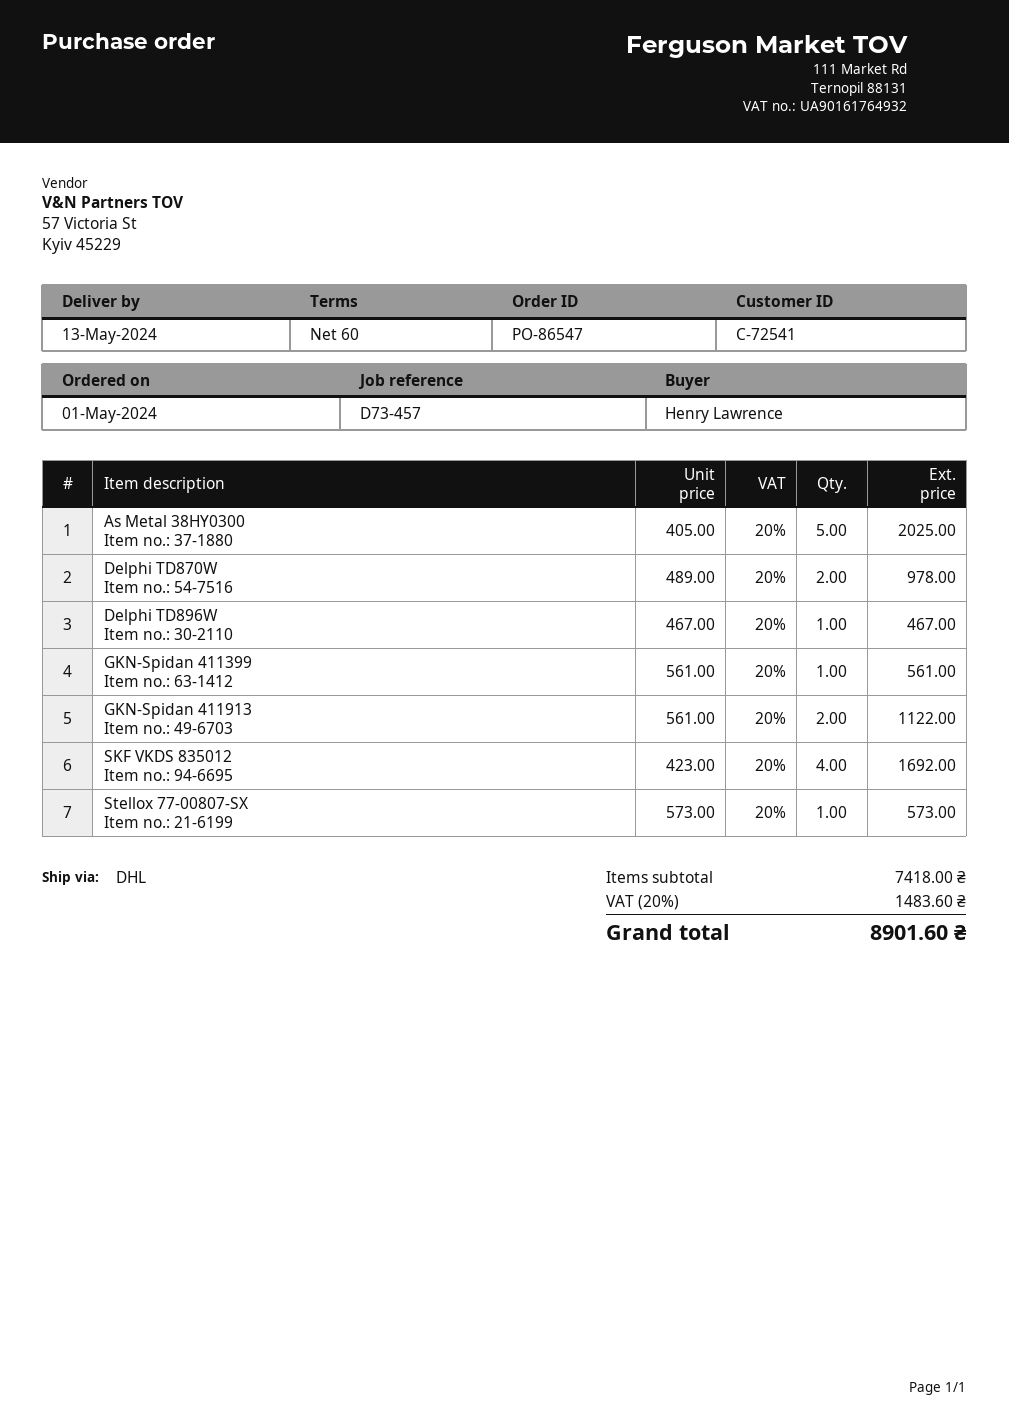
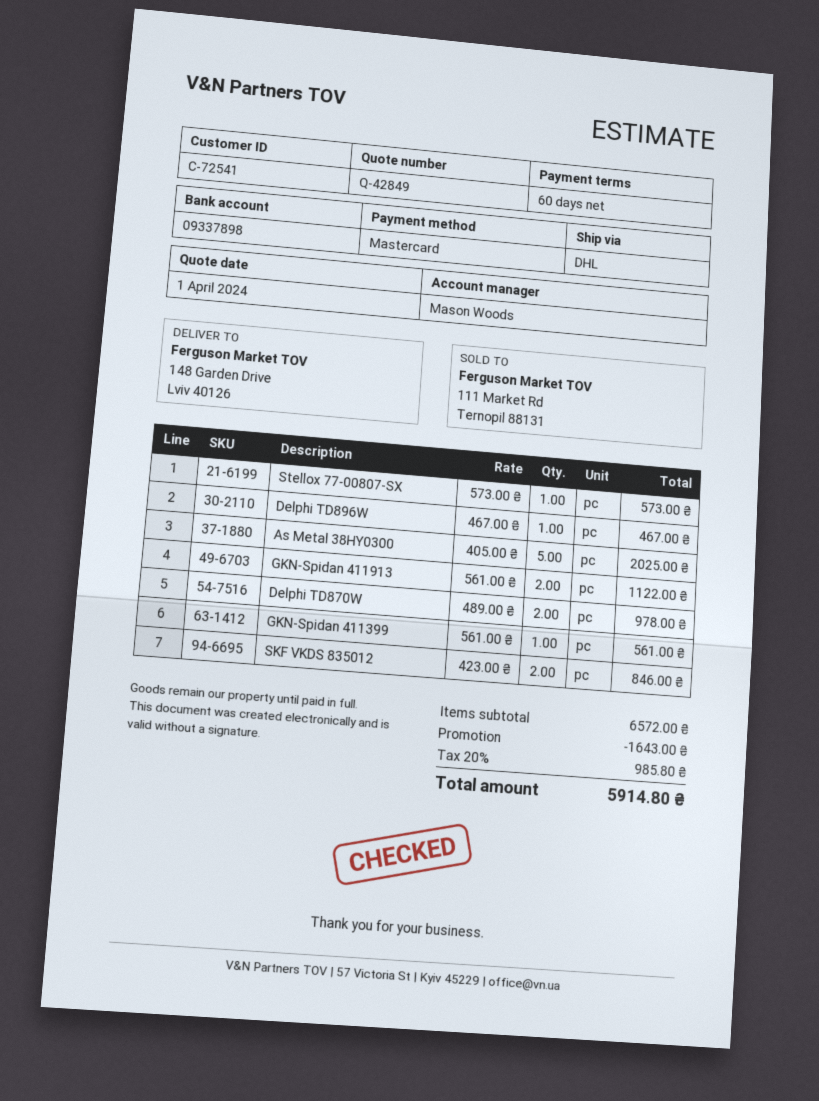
SKF VKDS 835012: 4 x 423.00 = 1692.00 -> 2 x 423.00 = 846.00
subtotal: 7418.00 -> 6572.00
discount: none -> 1643.00
tax: 20% = 1483.60 -> 20% = 985.80
total: 8901.60 -> 5914.80

